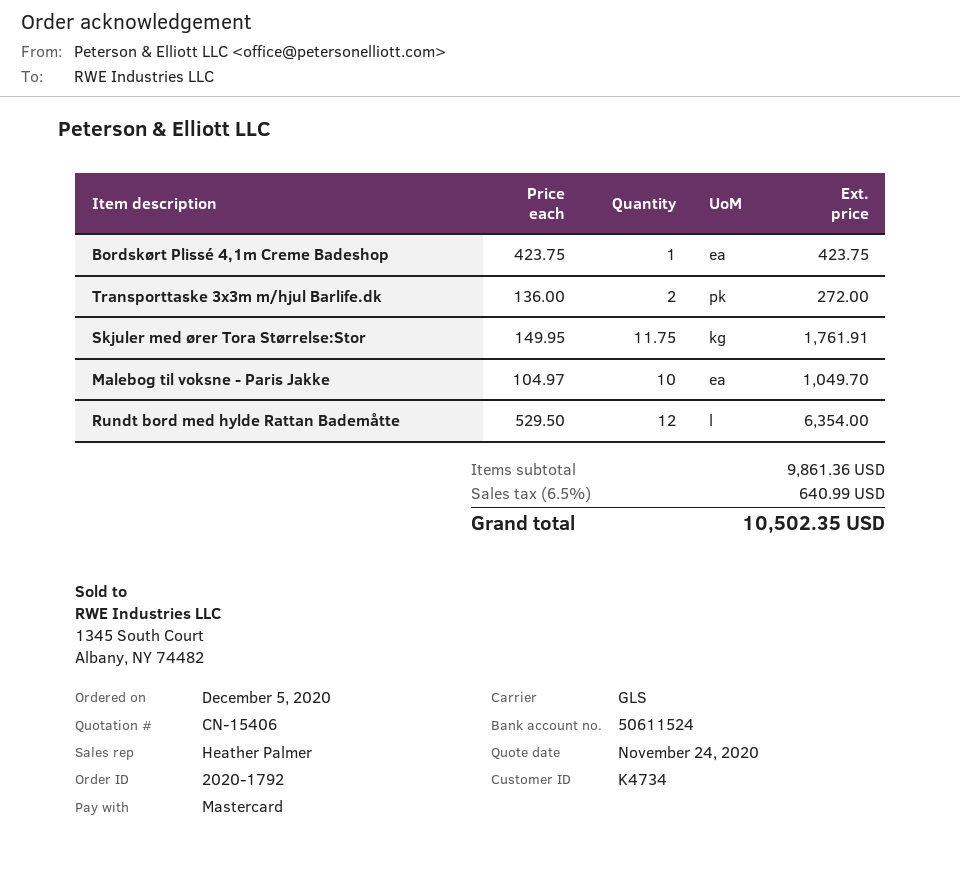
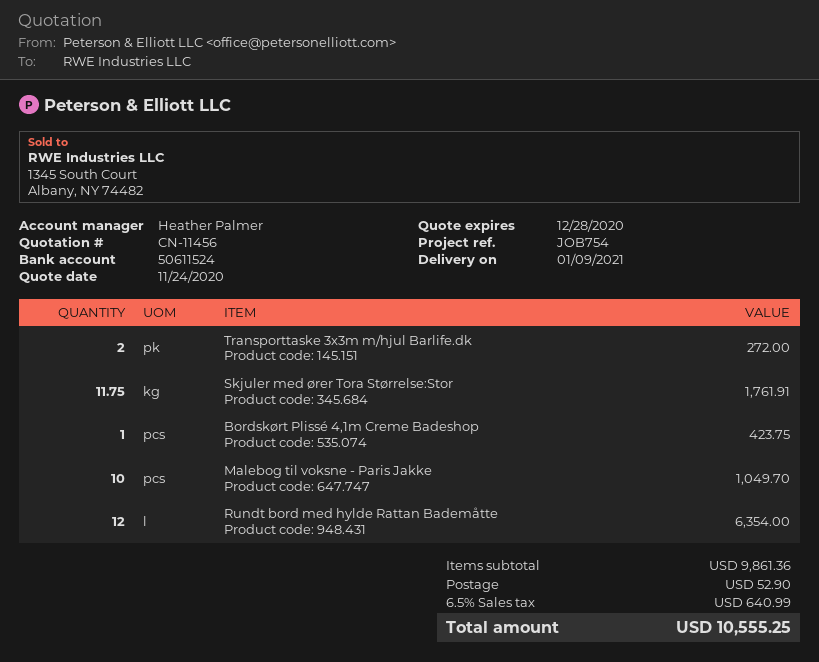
quote number: CN-15406 -> CN-11456
shipping: none -> 52.90
total: 10502.35 -> 10555.25

